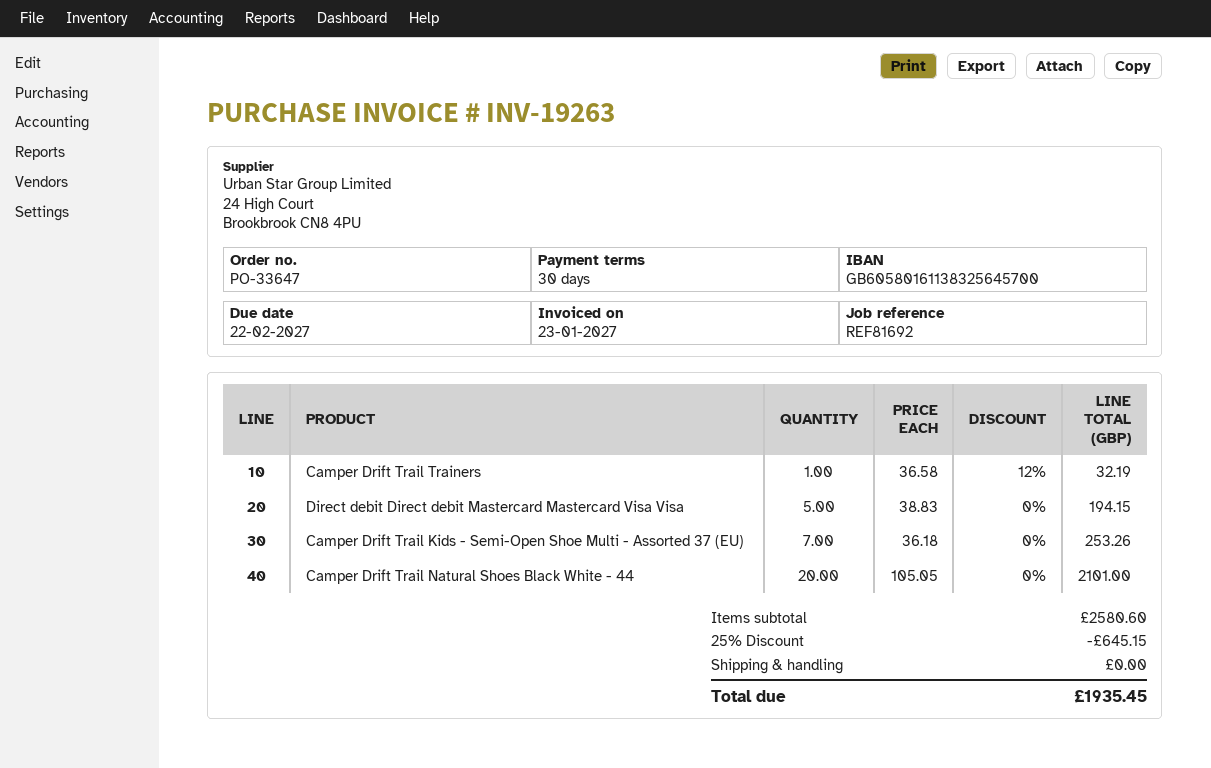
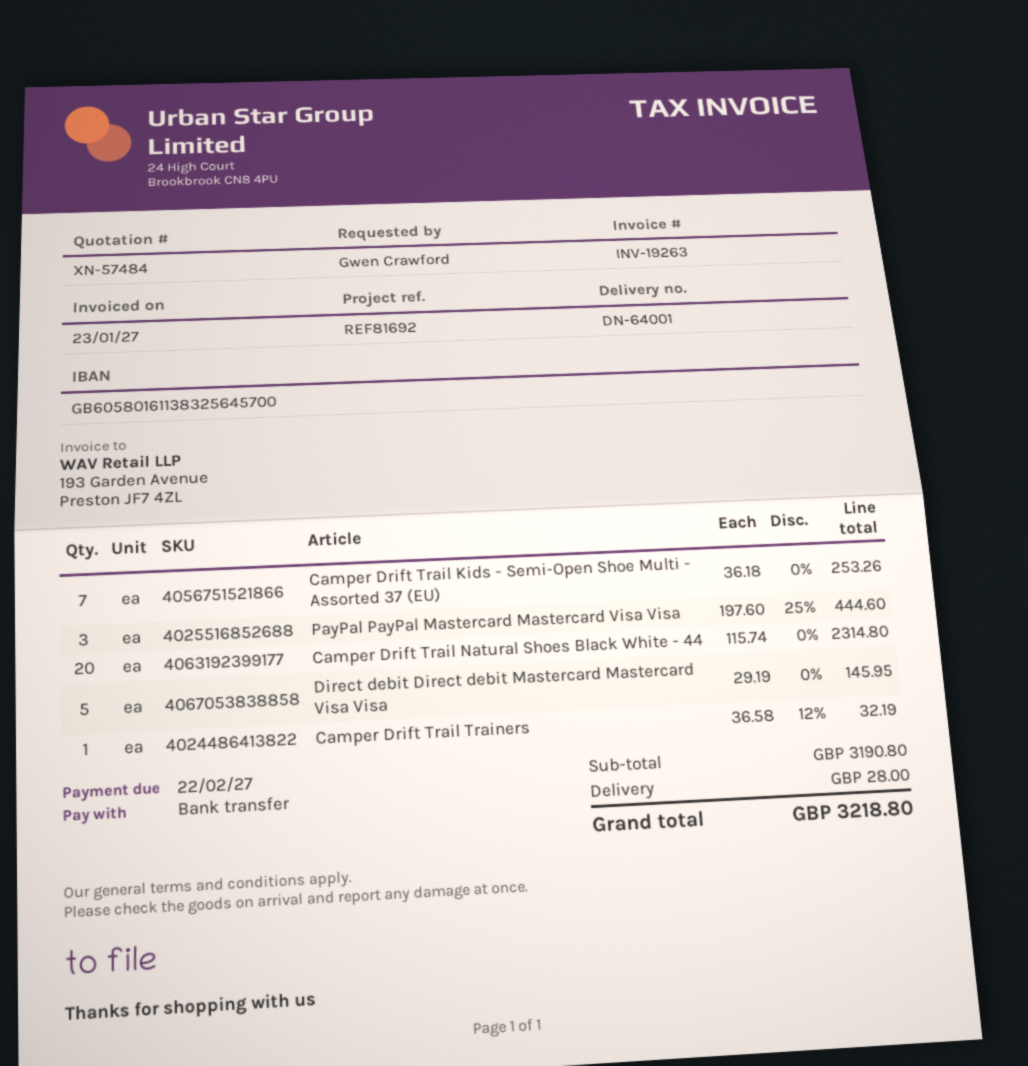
Direct debit Direct debit Mastercard Mastercard Visa Visa: 5 x 38.83 = 194.15 -> 5 x 29.19 = 145.95
Camper Drift Trail Natural Shoes Black White - 44: 20 x 105.05 = 2101.00 -> 20 x 115.74 = 2314.80
PayPal PayPal Mastercard Mastercard Visa Visa: none -> 3 x 197.60 - 25% = 444.60
subtotal: 2580.60 -> 3190.80
discount: 25% = 645.15 -> none
shipping: 0.00 -> 28.00
total: 1935.45 -> 3218.80

